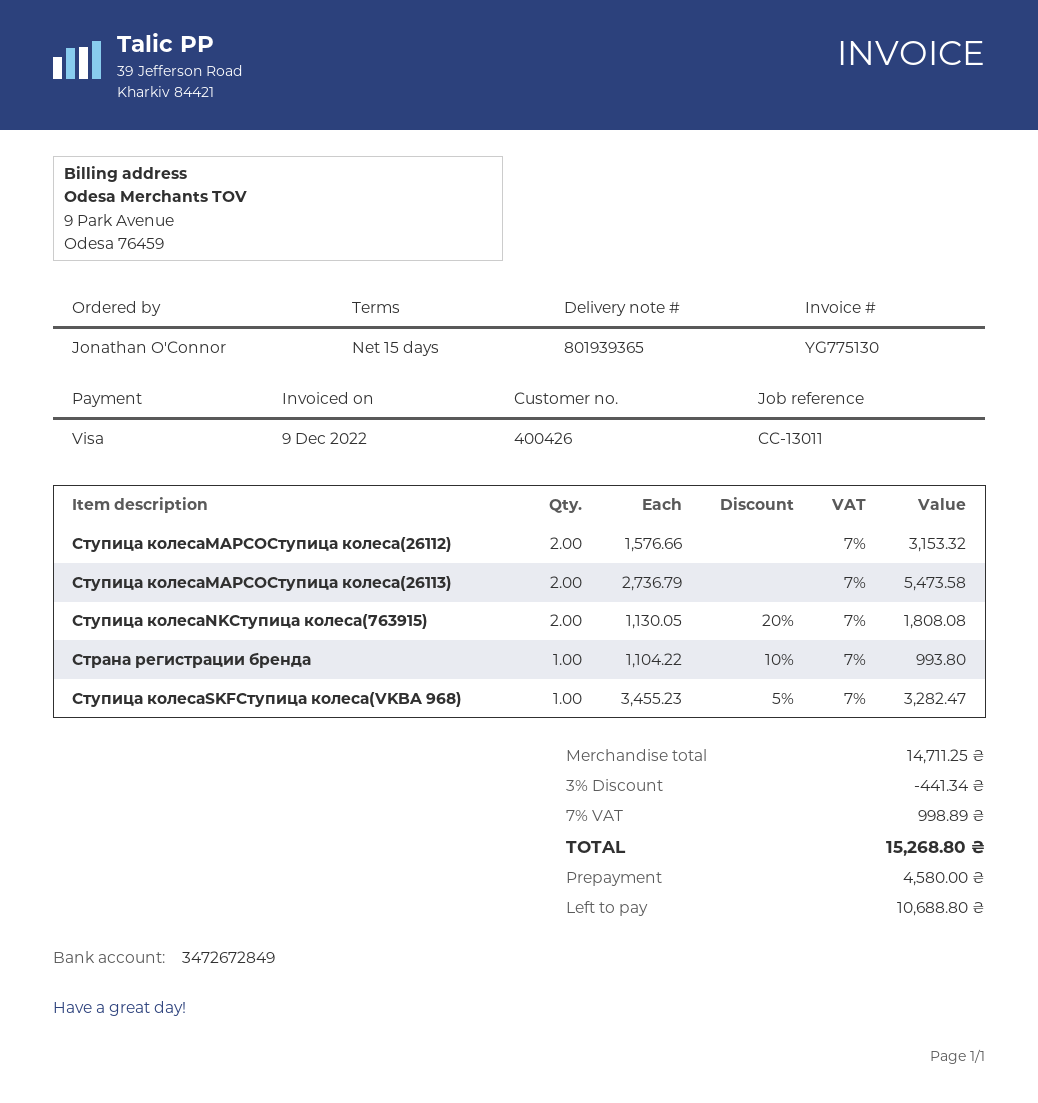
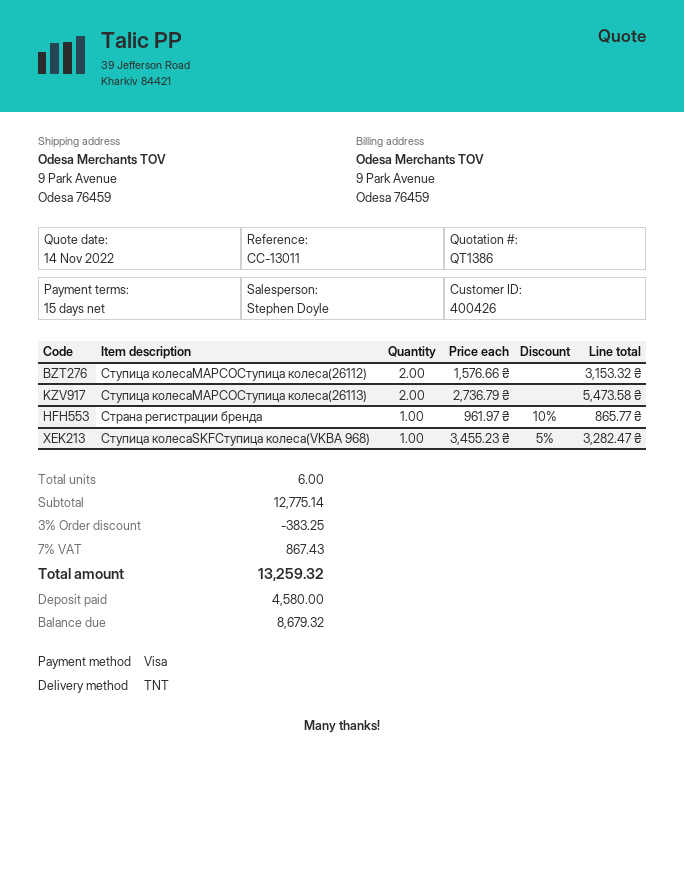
Ступица колесаNKСтупица колеса(763915): 2 x 1130.05 - 20% = 1808.08 -> none
Страна регистрации бренда: 1 x 1104.22 - 10% = 993.80 -> 1 x 961.97 - 10% = 865.77
subtotal: 14711.25 -> 12775.14
discount: 3% = 441.34 -> 3% = 383.25
tax: 7% = 998.89 -> 7% = 867.43
total: 15268.80 -> 13259.32
balance: 10688.80 -> 8679.32

